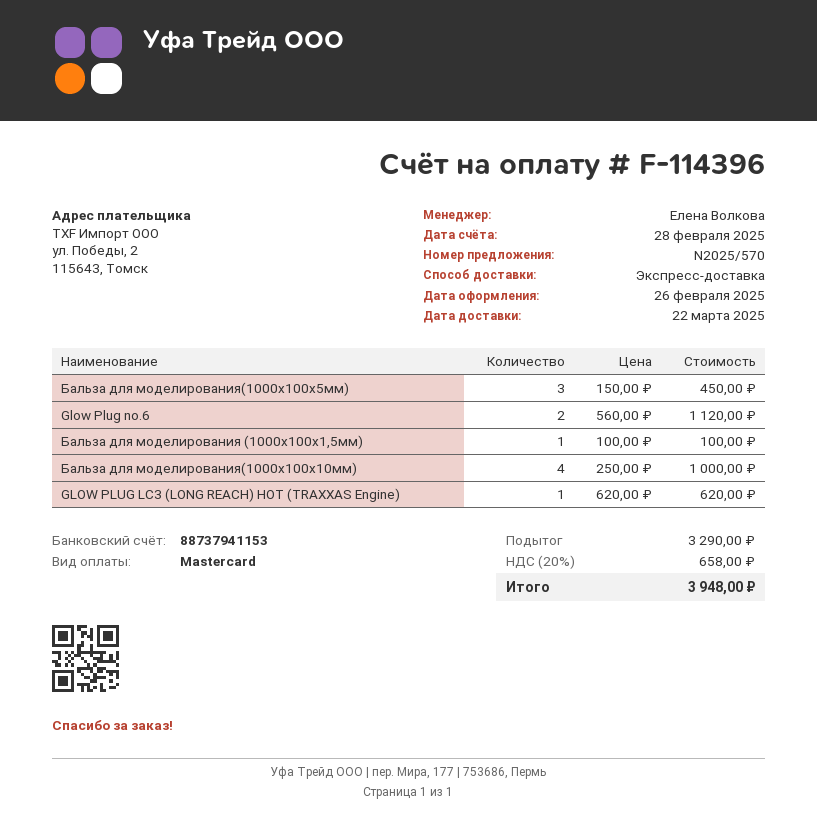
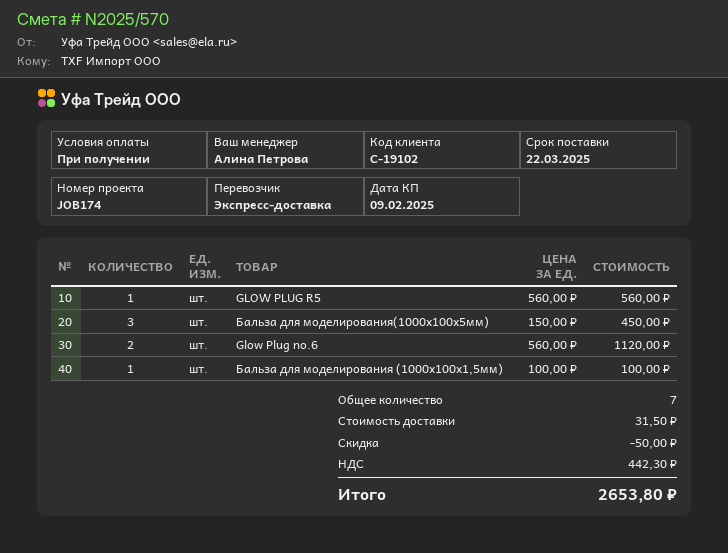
sales rep: Елена Волкова -> Алина Петрова
Бальза для моделирования(1000х100х10мм): 4 x 250.00 = 1000.00 -> none
GLOW PLUG LC3 (LONG REACH) HOT (TRAXXAS Engine): 1 x 620.00 = 620.00 -> none
GLOW PLUG R5: none -> 1 x 560.00 = 560.00
discount: none -> 50.00
shipping: none -> 31.50
tax: 658.00 -> 442.30
total: 3948.00 -> 2653.80

